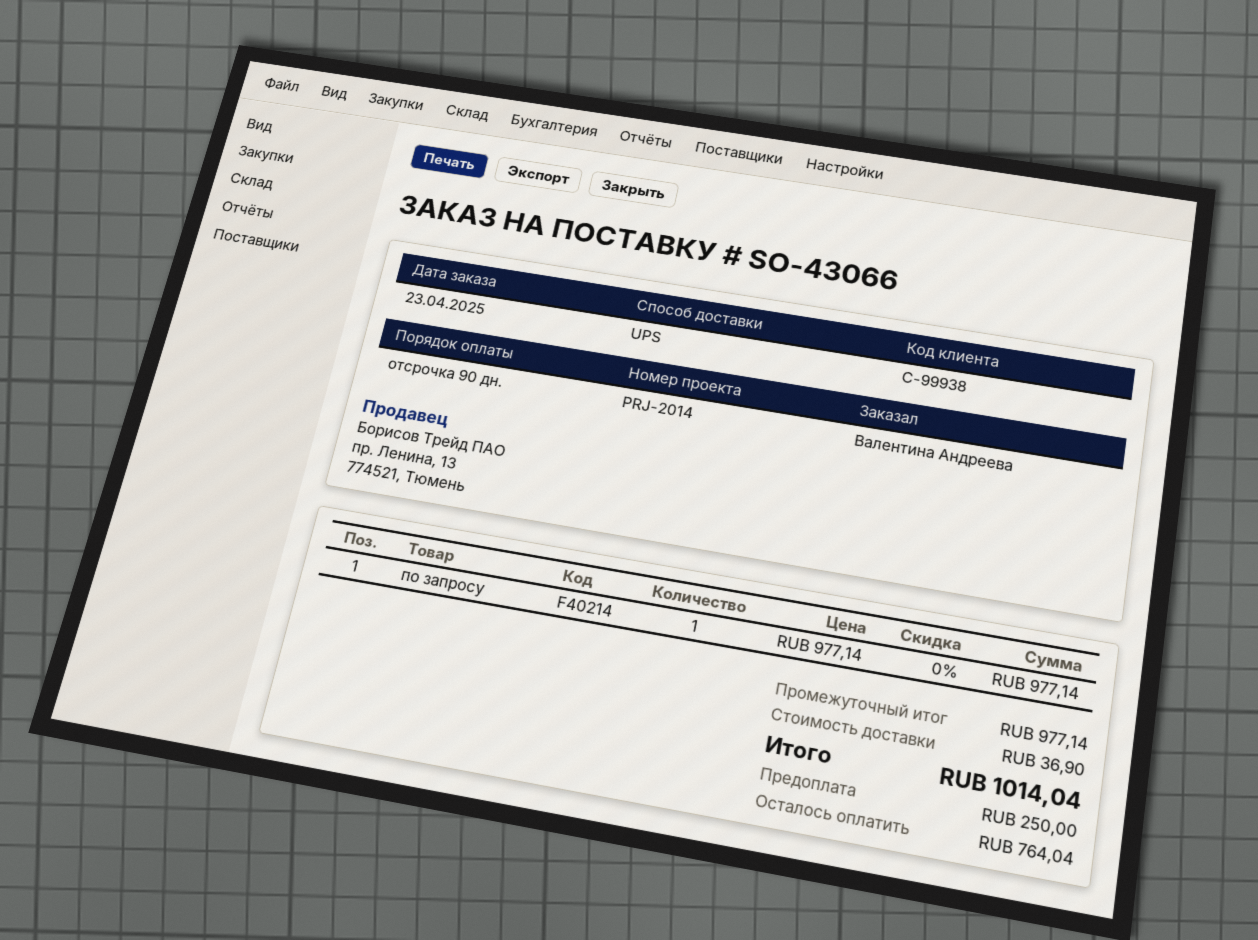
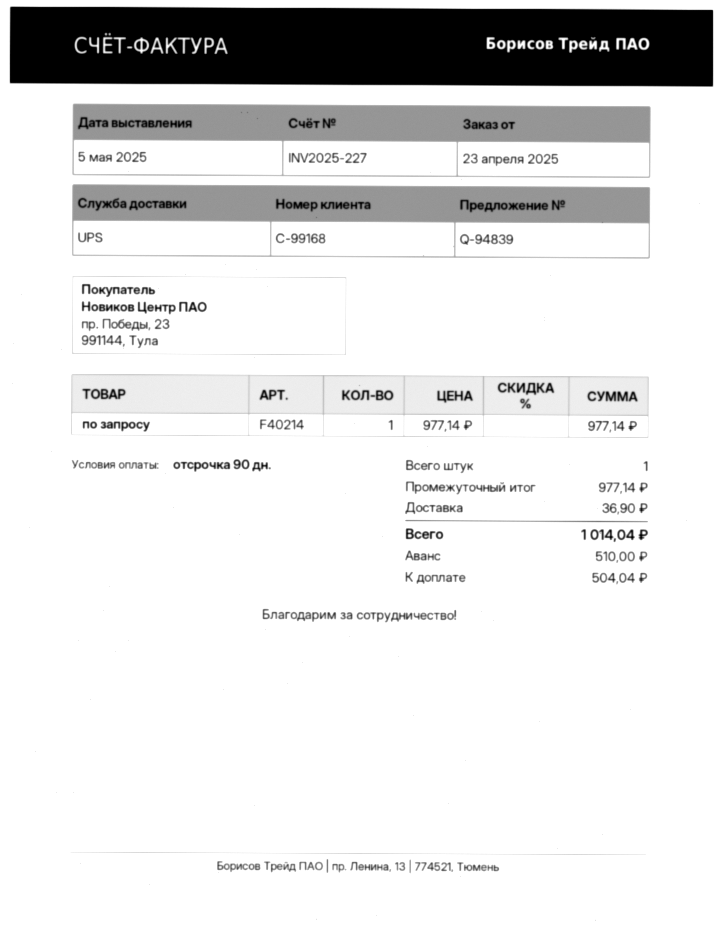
customer number: C-99938 -> C-99168
deposit: 250.00 -> 510.00
balance: 764.04 -> 504.04

